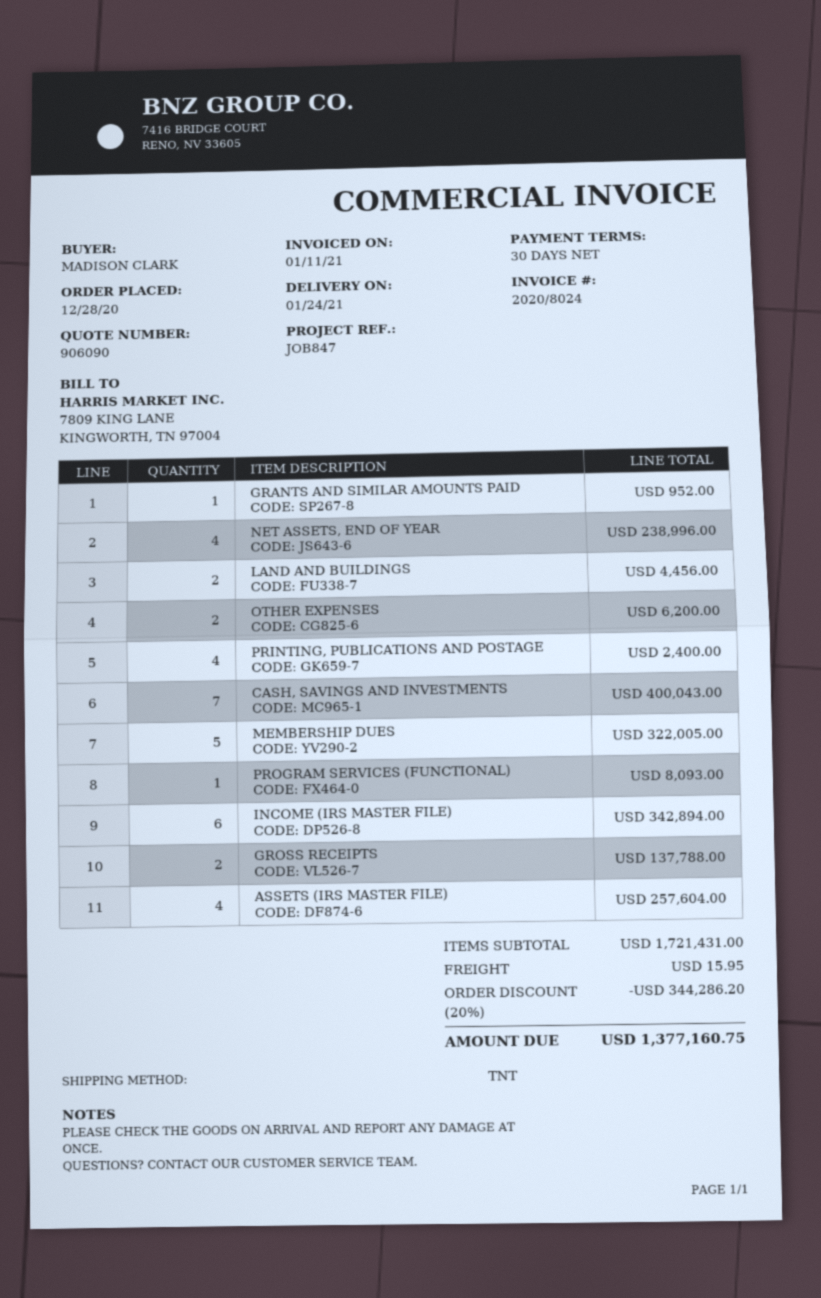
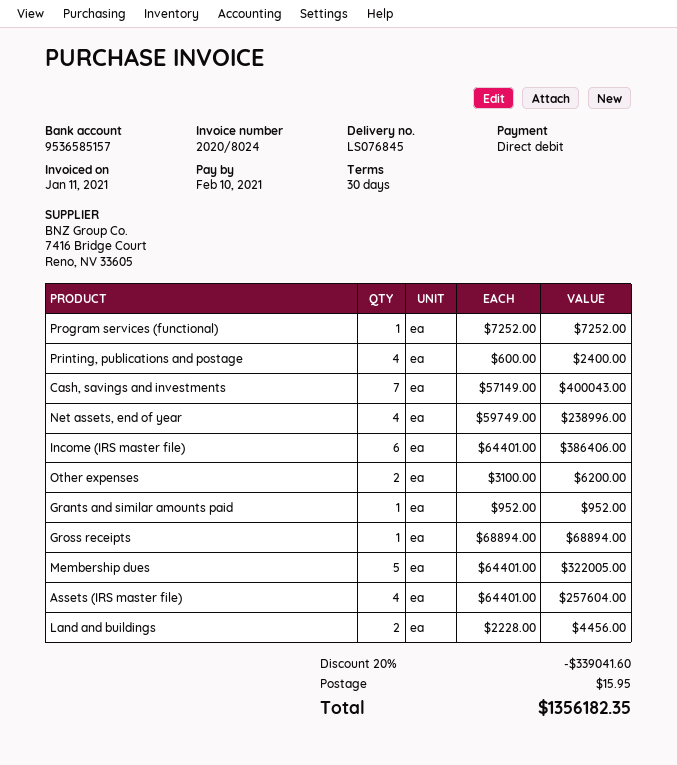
PROGRAM SERVICES (FUNCTIONAL): 1 for 8093.00 -> 1 for 7252.00
INCOME (IRS MASTER FILE): 6 for 342894.00 -> 6 for 386406.00
GROSS RECEIPTS: 2 for 137788.00 -> 1 for 68894.00
discount: 20% = 344286.20 -> 20% = 339041.60
total: 1377160.75 -> 1356182.35

